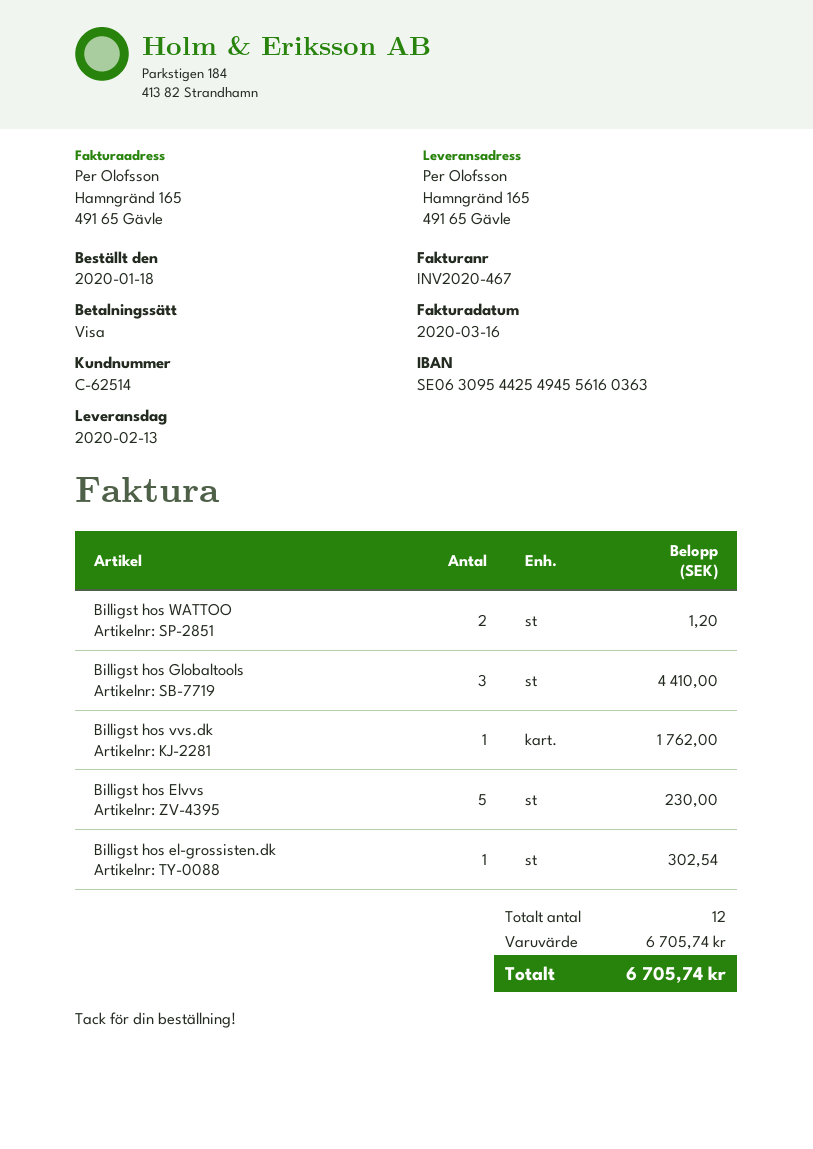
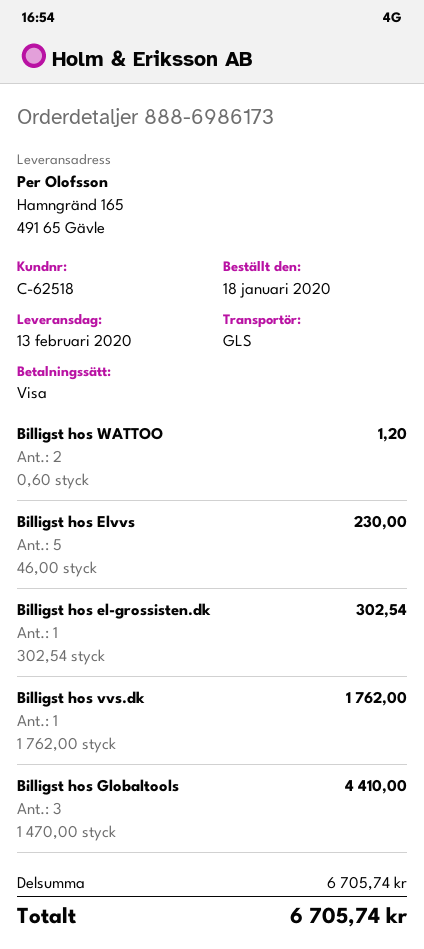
customer number: C-62514 -> C-62518

